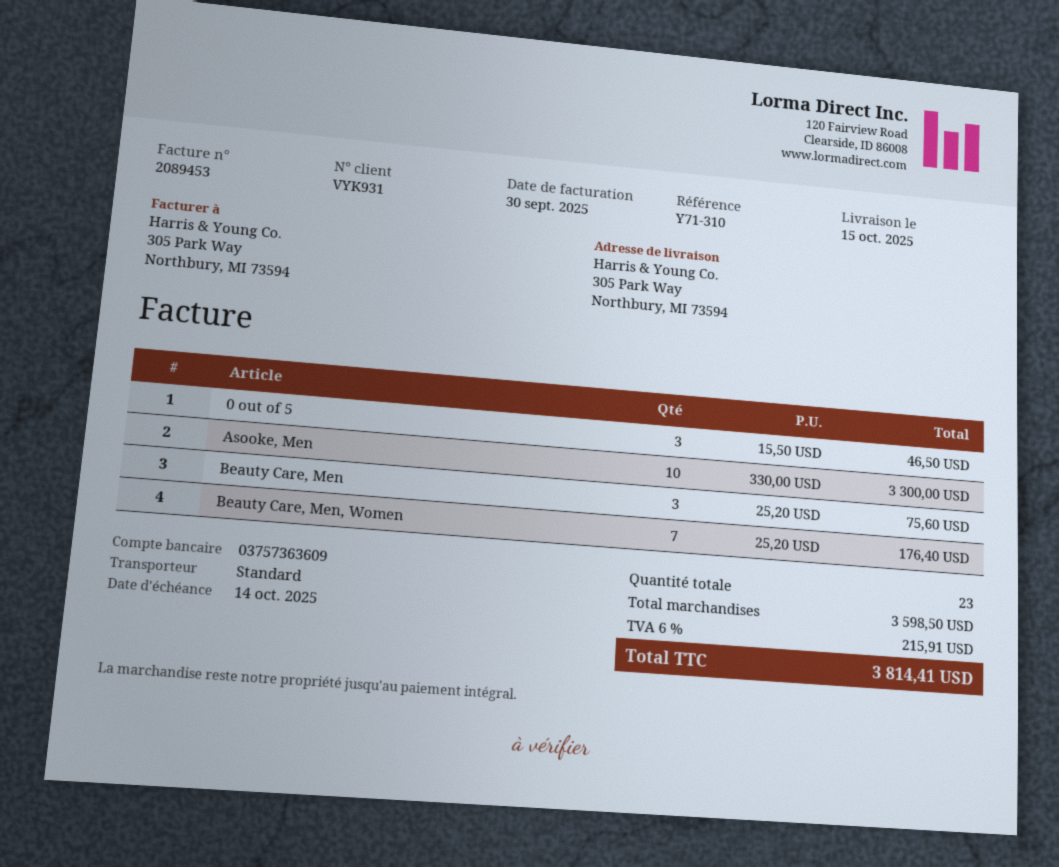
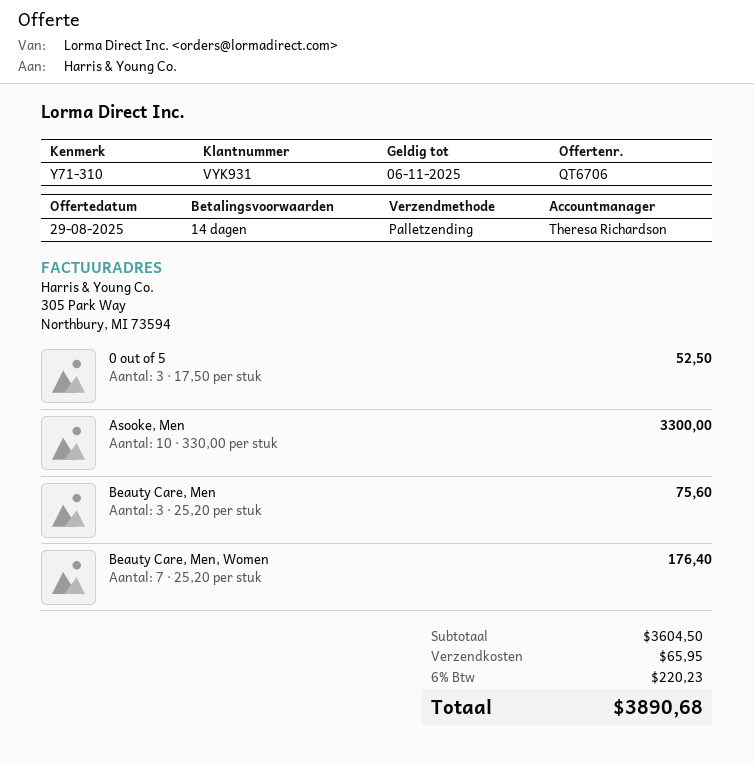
shipping method: standard -> pallet freight
0 out of 5: 3 x 15.50 = 46.50 -> 3 x 17.50 = 52.50
subtotal: 3598.50 -> 3604.50
shipping: none -> 65.95
tax: 6% = 215.91 -> 6% = 220.23
total: 3814.41 -> 3890.68

